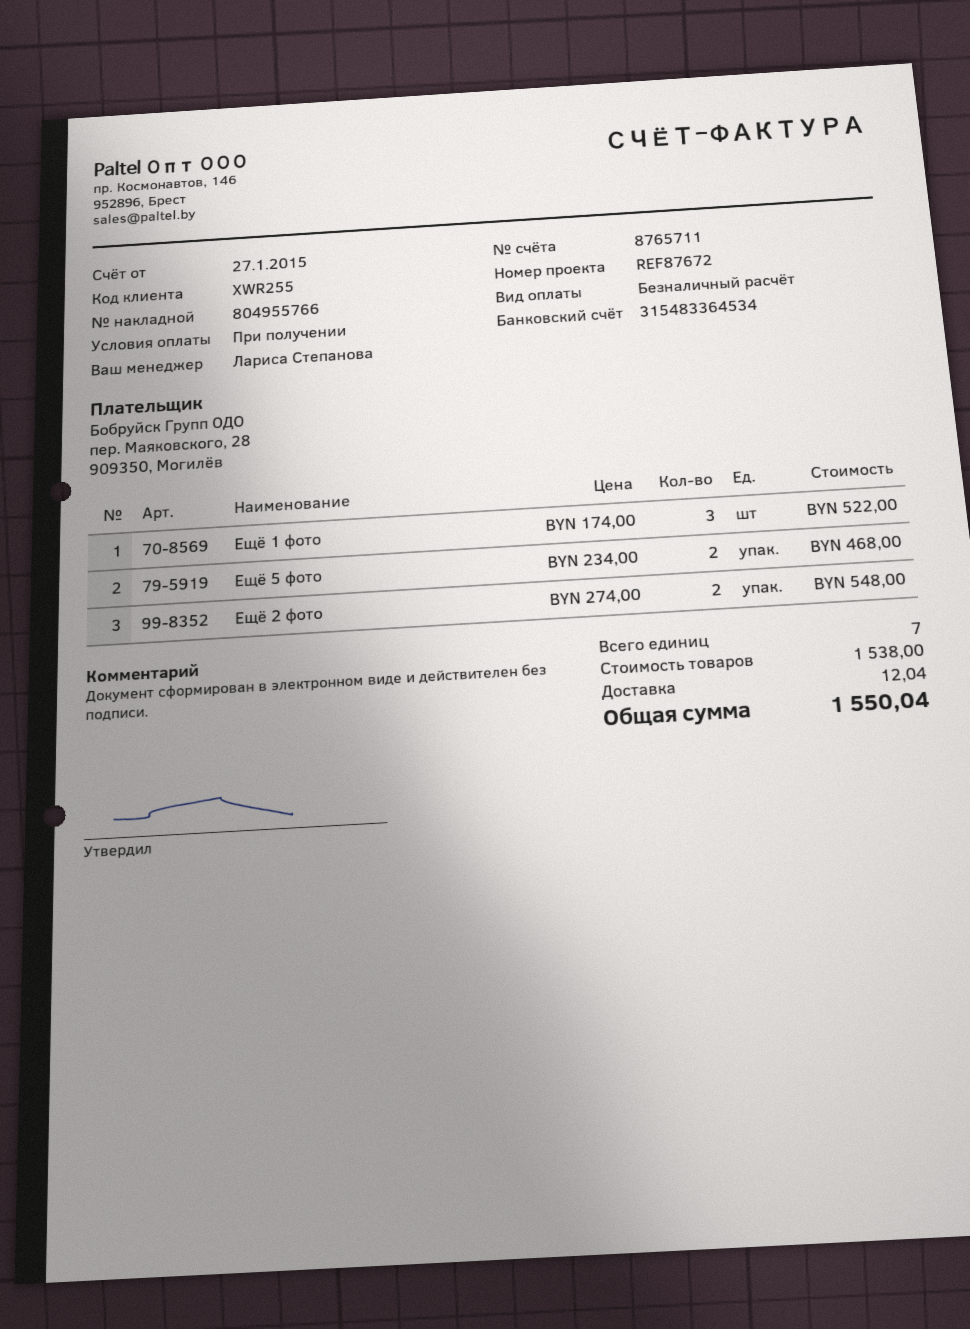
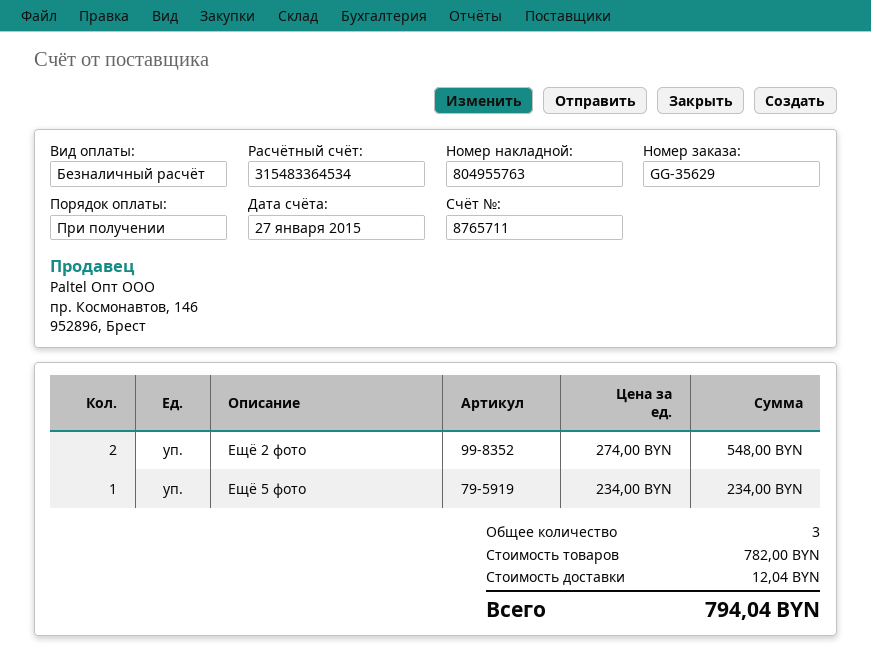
delivery note number: 804955766 -> 804955763
Ещё 1 фото: 3 x 174.00 = 522.00 -> none
Ещё 5 фото: 2 x 234.00 = 468.00 -> 1 x 234.00 = 234.00
total quantity: 7 -> 3
subtotal: 1538.00 -> 782.00
total: 1550.04 -> 794.04

